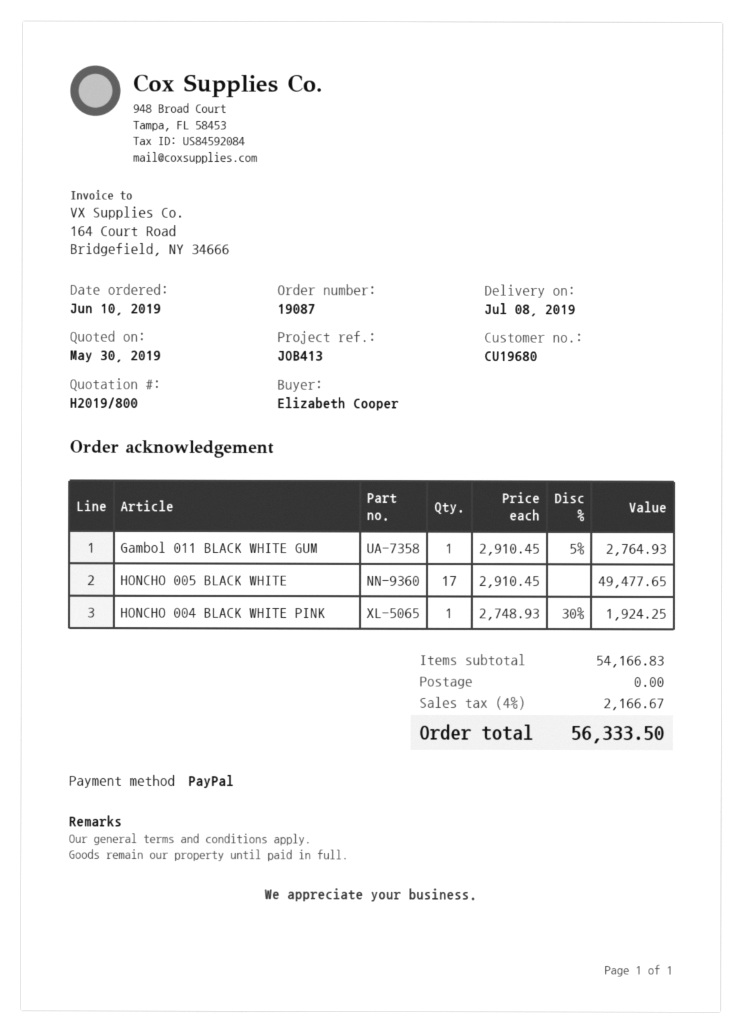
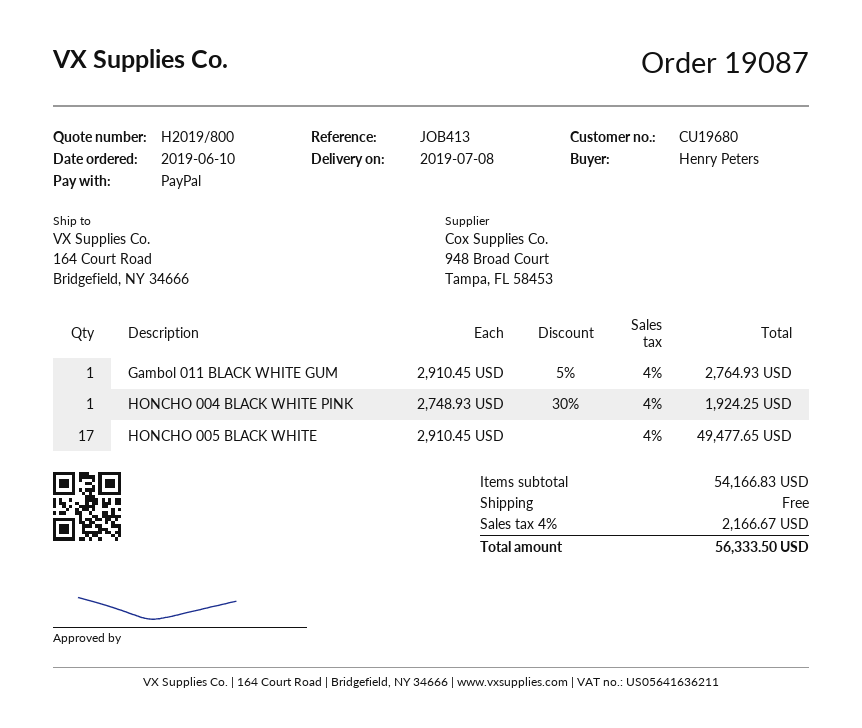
ordered by: Elizabeth Cooper -> Henry Peters

